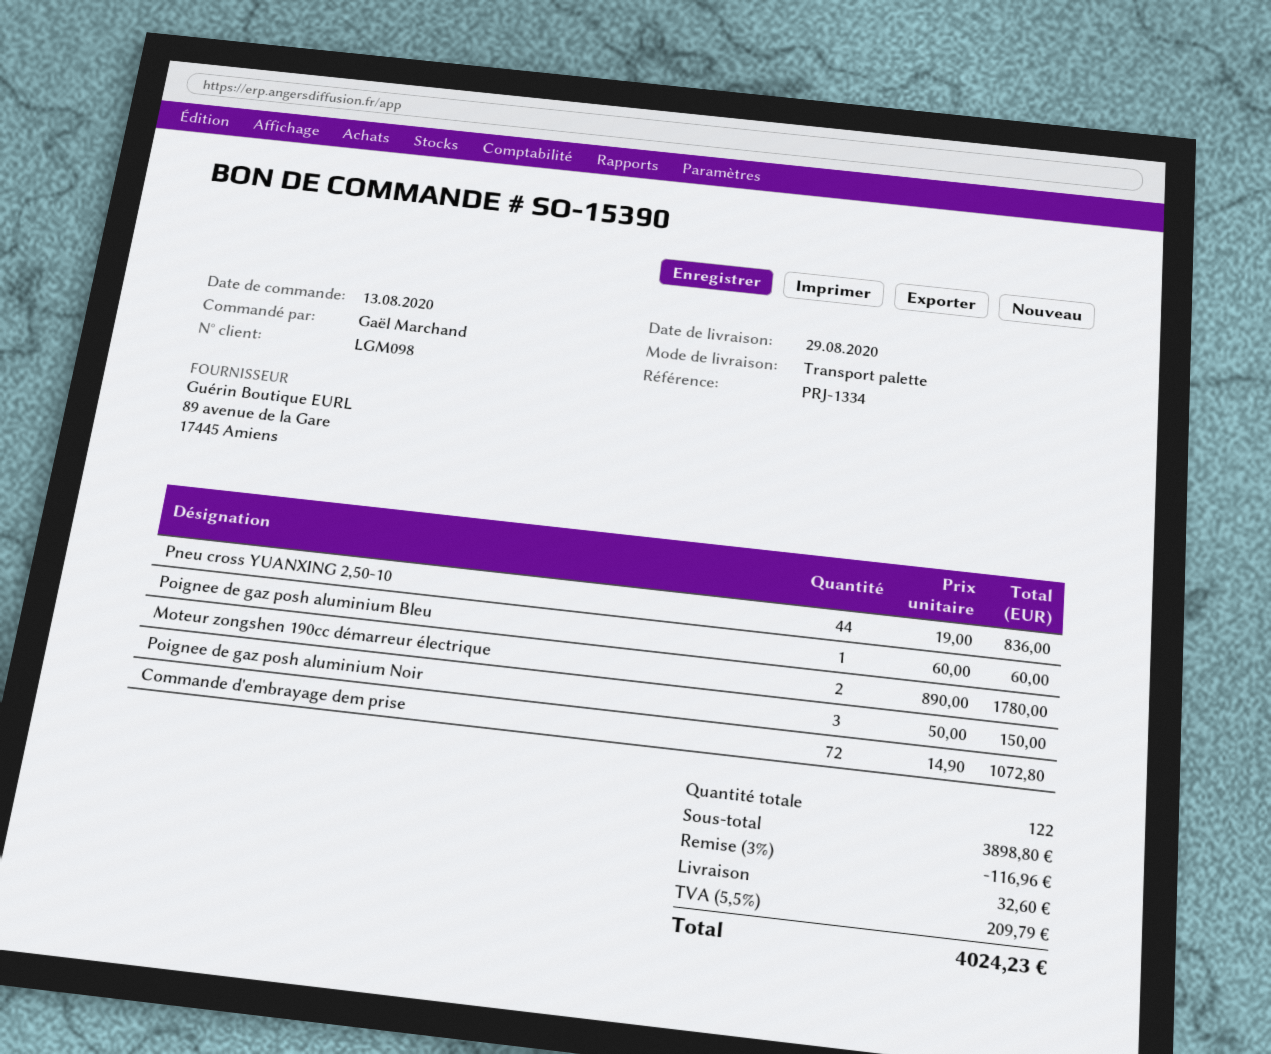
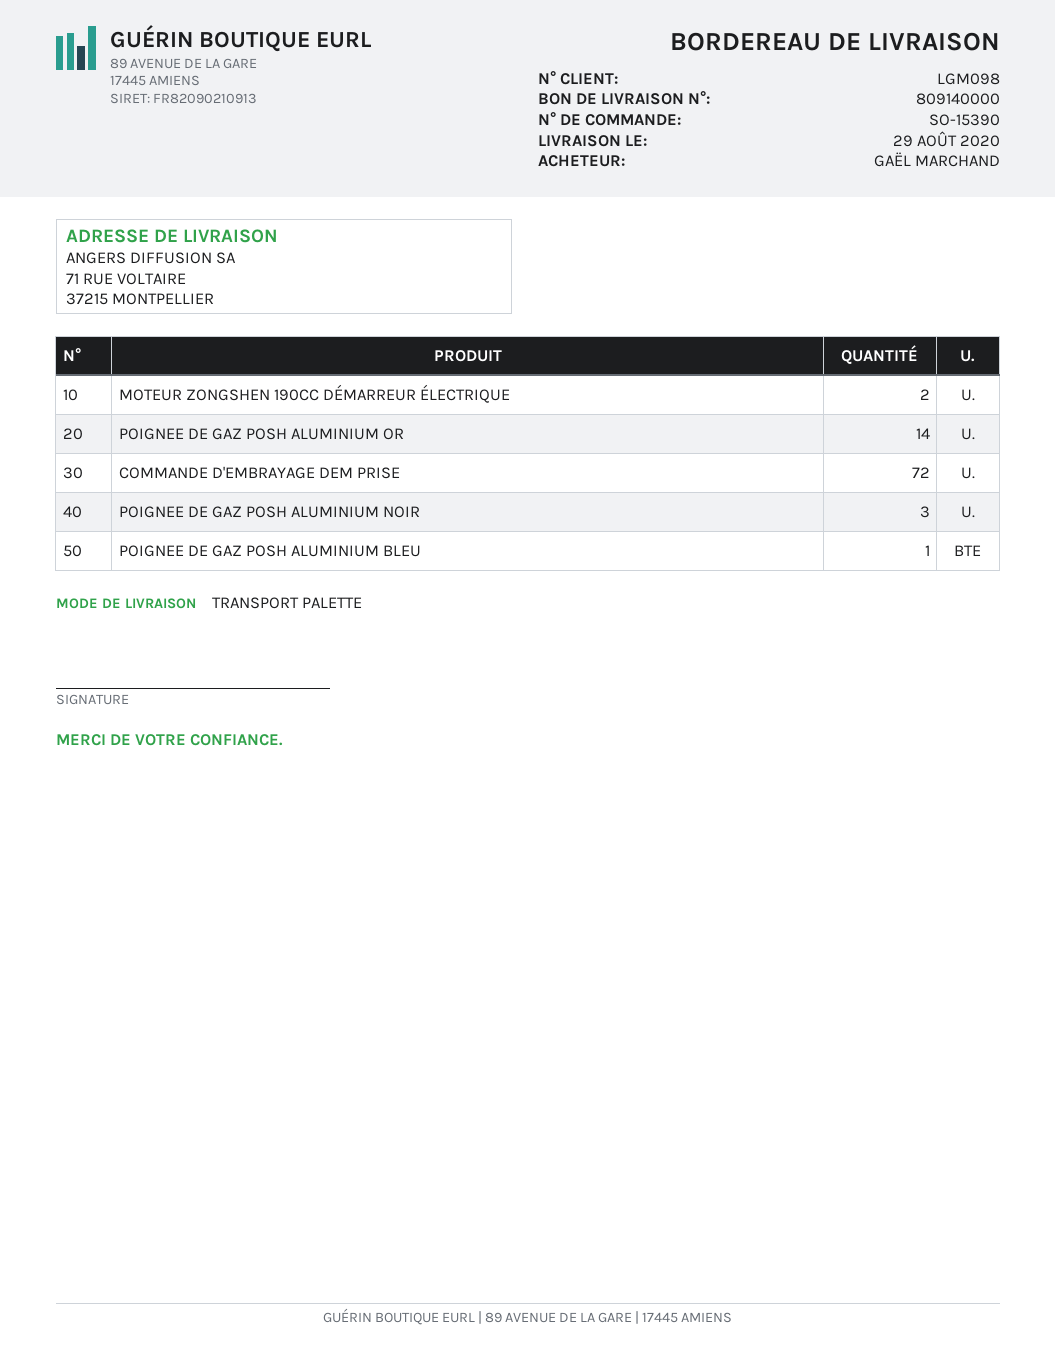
Pneu cross YUANXING 2,50-10: 44 -> none
POIGNEE DE GAZ POSH ALUMINIUM OR: none -> 14

